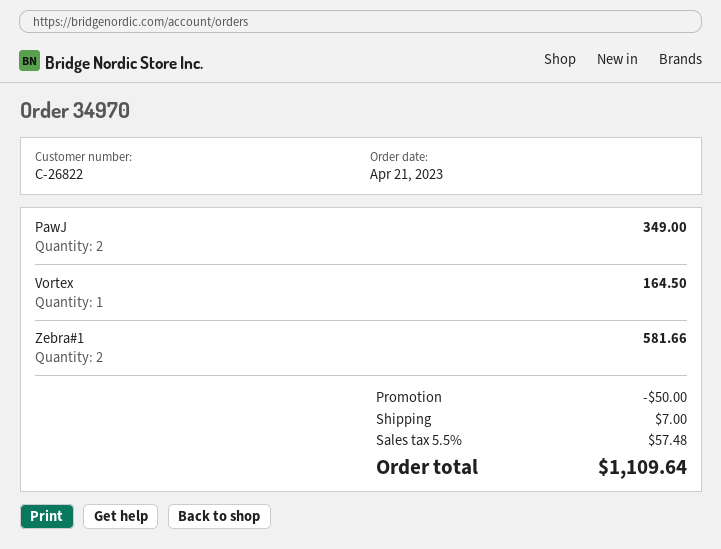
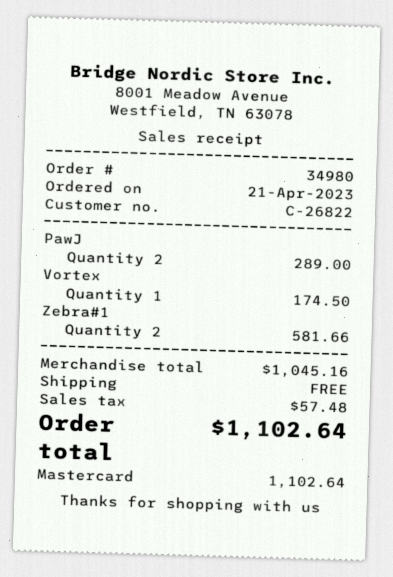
order number: 34970 -> 34980
PawJ: 2 for 349.00 -> 2 for 289.00
Vortex: 1 for 164.50 -> 1 for 174.50
discount: 50.00 -> none
shipping: 7.00 -> 0.00
total: 1109.64 -> 1102.64

